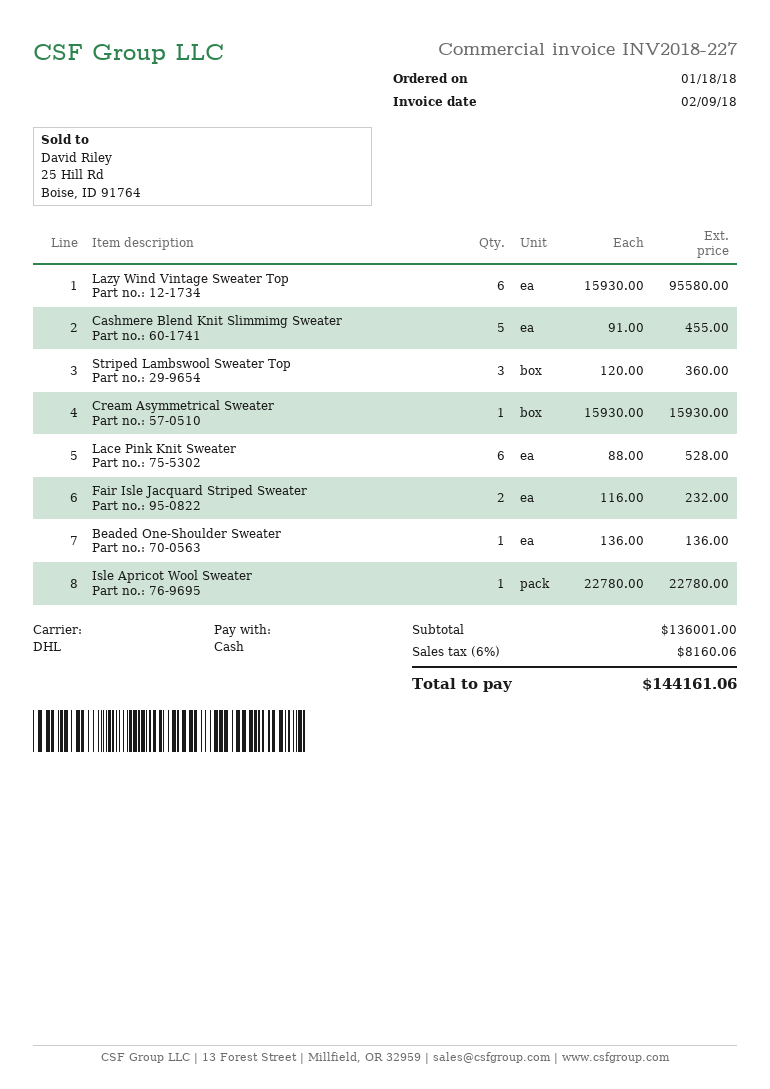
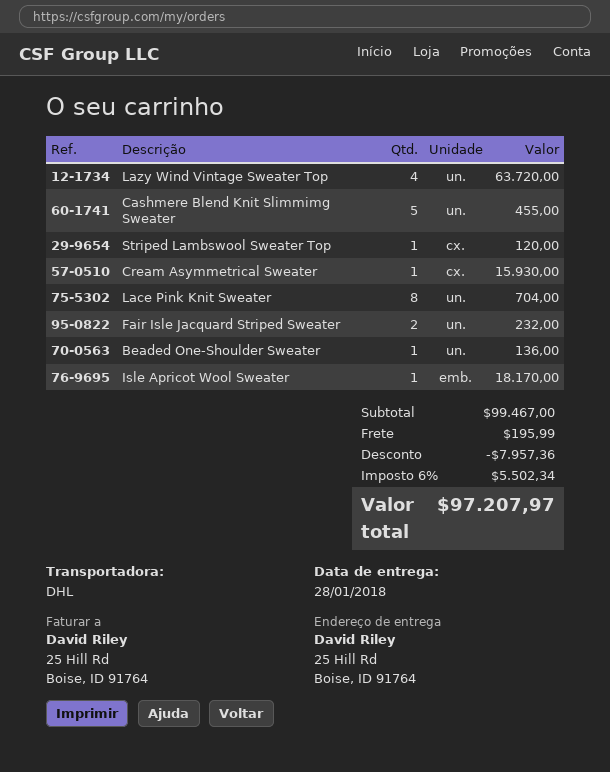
Lazy Wind Vintage Sweater Top: 6 for 95580.00 -> 4 for 63720.00
Striped Lambswool Sweater Top: 3 for 360.00 -> 1 for 120.00
Lace Pink Knit Sweater: 6 for 528.00 -> 8 for 704.00
Isle Apricot Wool Sweater: 1 for 22780.00 -> 1 for 18170.00
subtotal: 136001.00 -> 99467.00
discount: none -> 7957.36
shipping: none -> 195.99
tax: 6% = 8160.06 -> 6% = 5502.34
total: 144161.06 -> 97207.97

